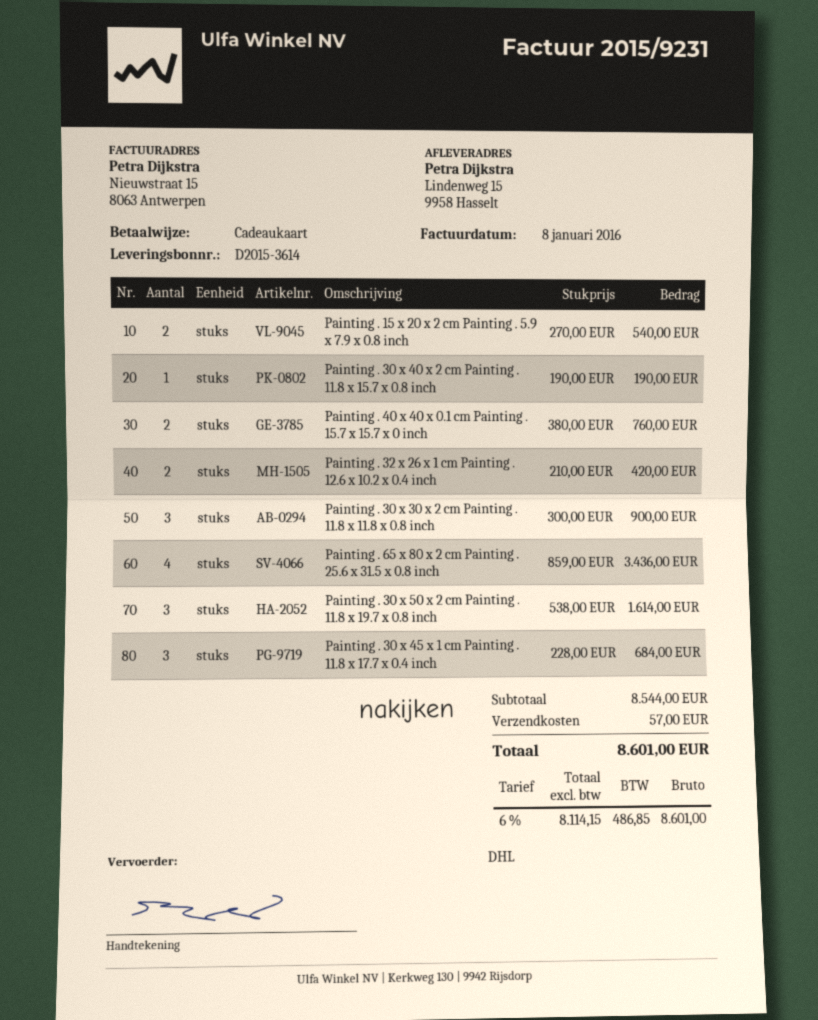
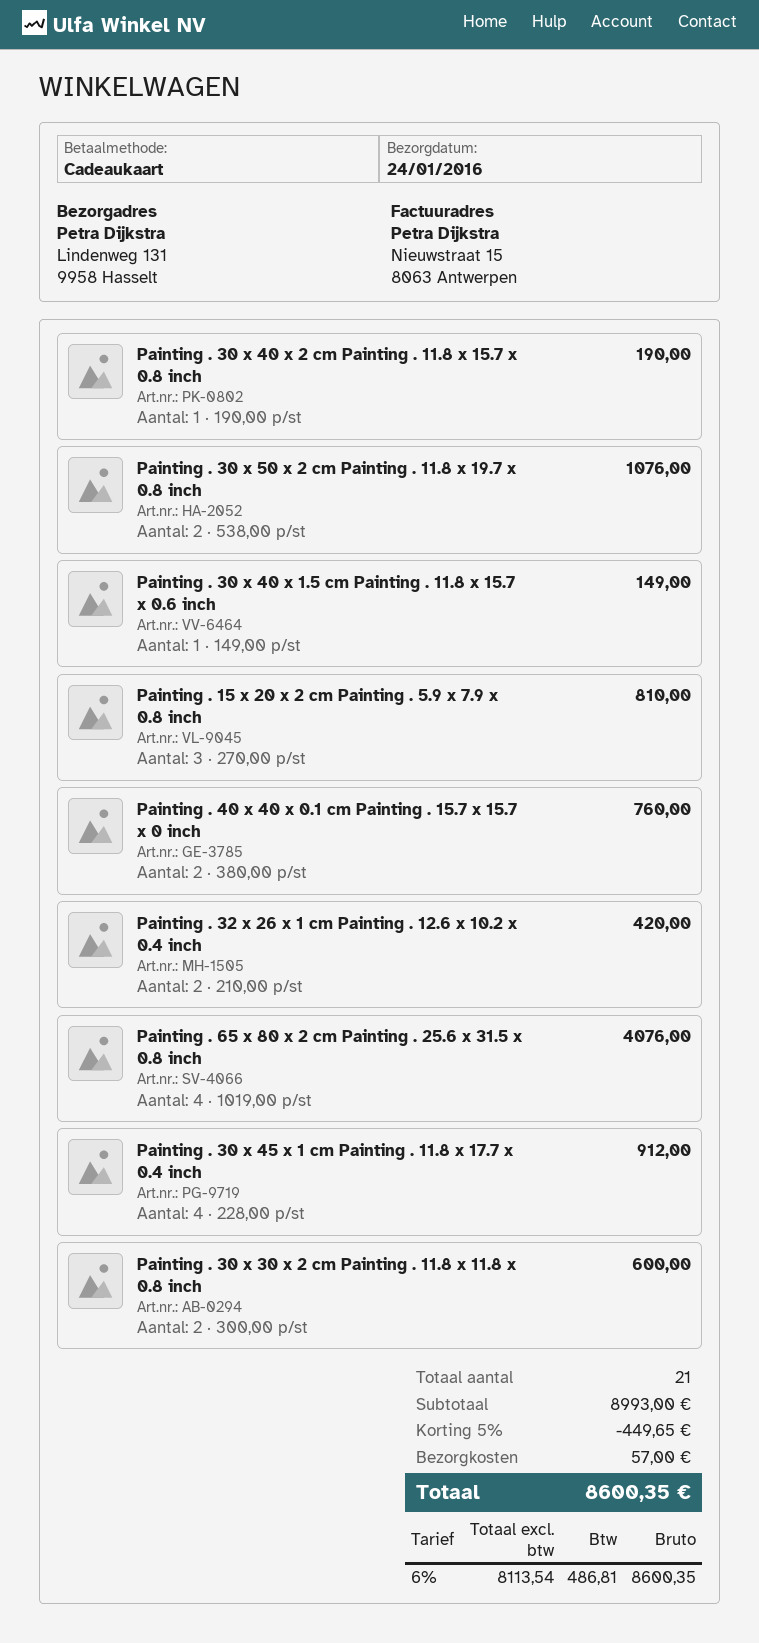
ship to: Lindenweg 15, 9958 Hasselt -> Lindenweg 131, 9958 Hasselt
Painting . 15 x 20 x 2 cm Painting . 5.9 x 7.9 x 0.8 inch: 2 x 270.00 = 540.00 -> 3 x 270.00 = 810.00
Painting . 30 x 30 x 2 cm Painting . 11.8 x 11.8 x 0.8 inch: 3 x 300.00 = 900.00 -> 2 x 300.00 = 600.00
Painting . 65 x 80 x 2 cm Painting . 25.6 x 31.5 x 0.8 inch: 4 x 859.00 = 3436.00 -> 4 x 1019.00 = 4076.00
Painting . 30 x 50 x 2 cm Painting . 11.8 x 19.7 x 0.8 inch: 3 x 538.00 = 1614.00 -> 2 x 538.00 = 1076.00
Painting . 30 x 45 x 1 cm Painting . 11.8 x 17.7 x 0.4 inch: 3 x 228.00 = 684.00 -> 4 x 228.00 = 912.00
Painting . 30 x 40 x 1.5 cm Painting . 11.8 x 15.7 x 0.6 inch: none -> 1 x 149.00 = 149.00
subtotal: 8544.00 -> 8993.00
discount: none -> 5% = 449.65
net: 8114.15 -> 8113.54
tax: 6% = 486.85 -> 6% = 486.81
total: 8601.00 -> 8600.35

